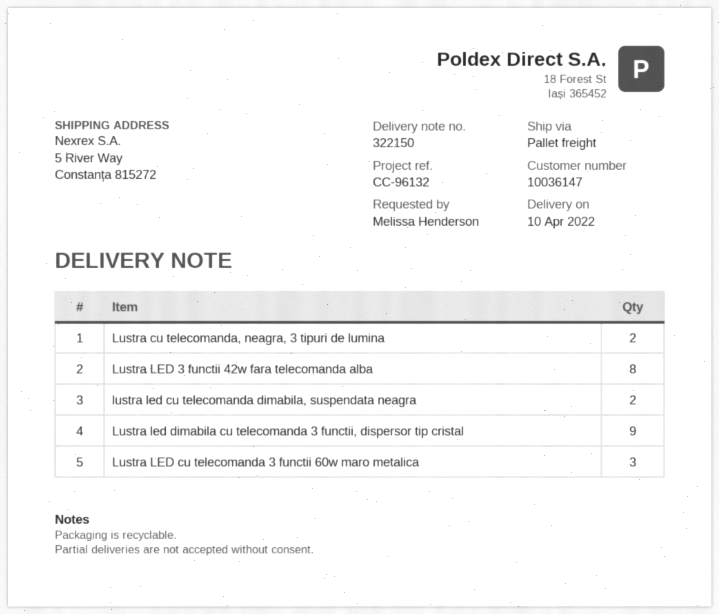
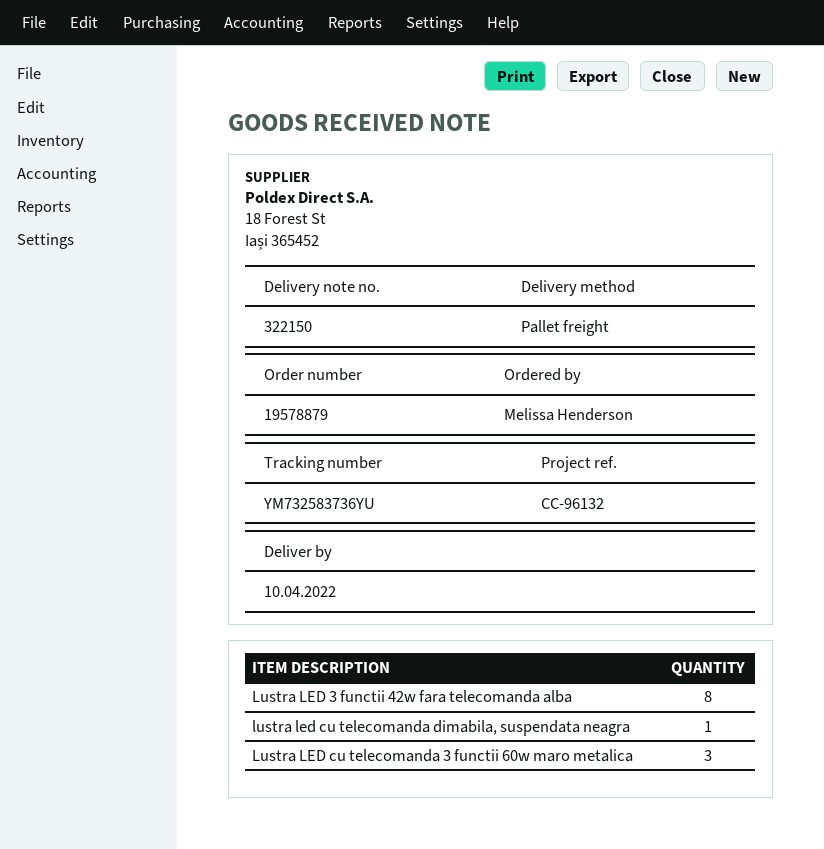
Lustra cu telecomanda, neagra, 3 tipuri de lumina: 2 -> none
lustra led cu telecomanda dimabila, suspendata neagra: 2 -> 1
Lustra led dimabila cu telecomanda 3 functii, dispersor tip cristal: 9 -> none

